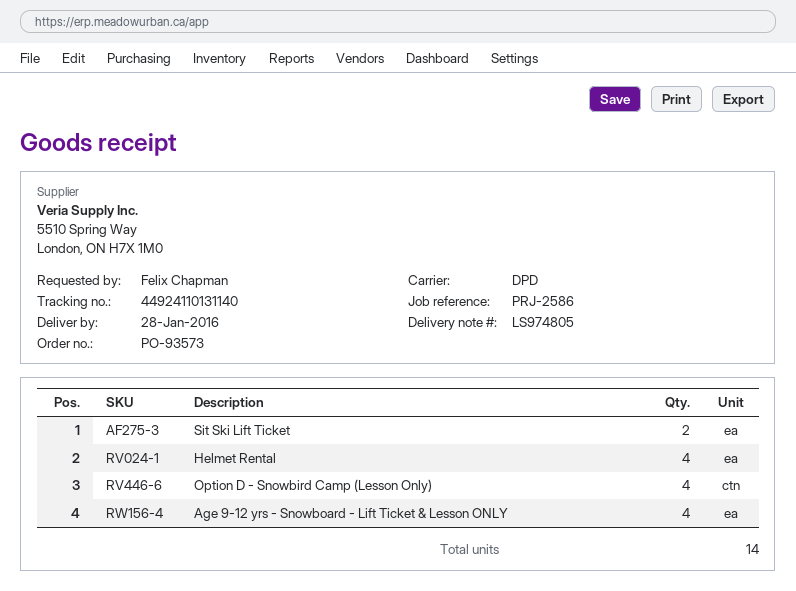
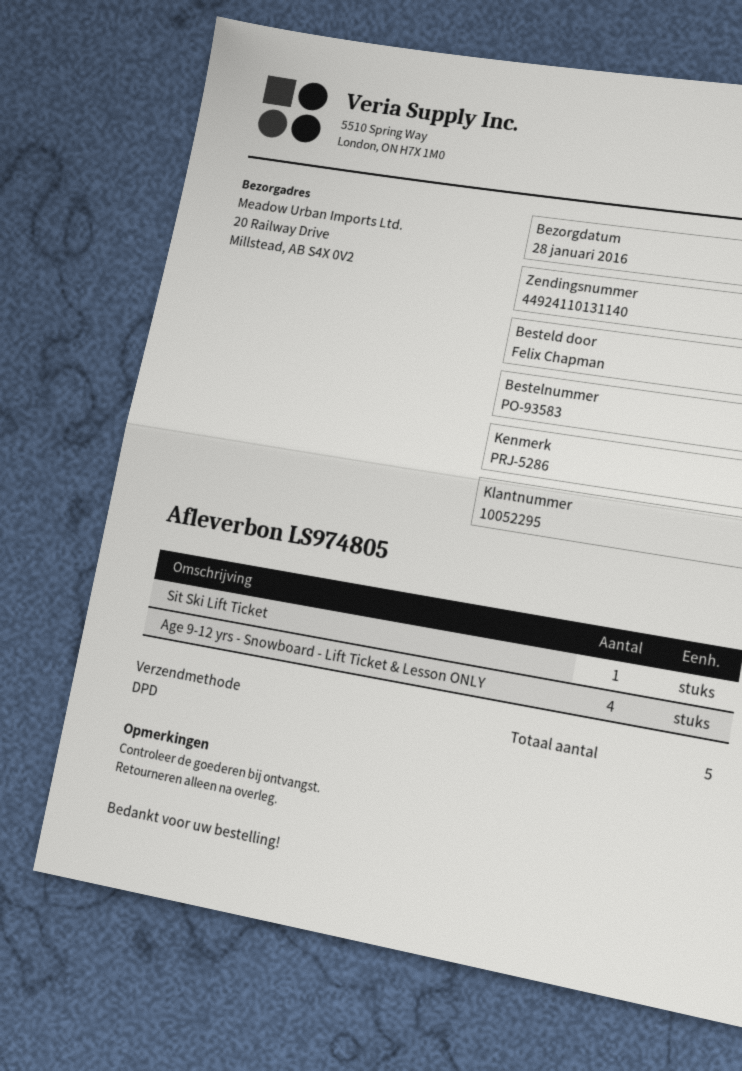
order number: PO-93573 -> PO-93583
reference: PRJ-2586 -> PRJ-5286
Sit Ski Lift Ticket: 2 -> 1
Helmet Rental: 4 -> none
Option D - Snowbird Camp (Lesson Only): 4 -> none
total quantity: 14 -> 5

